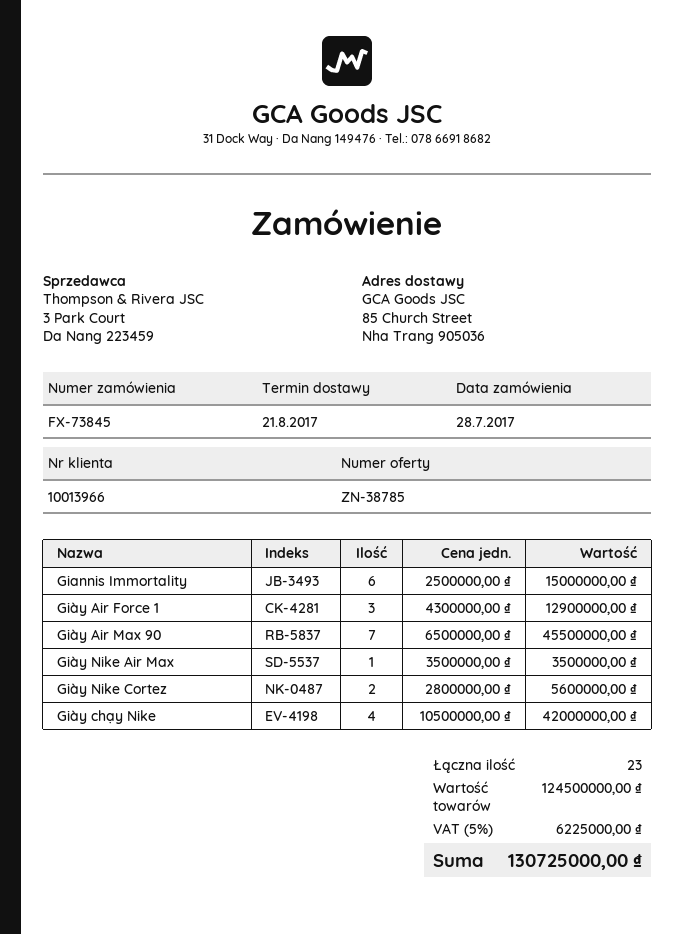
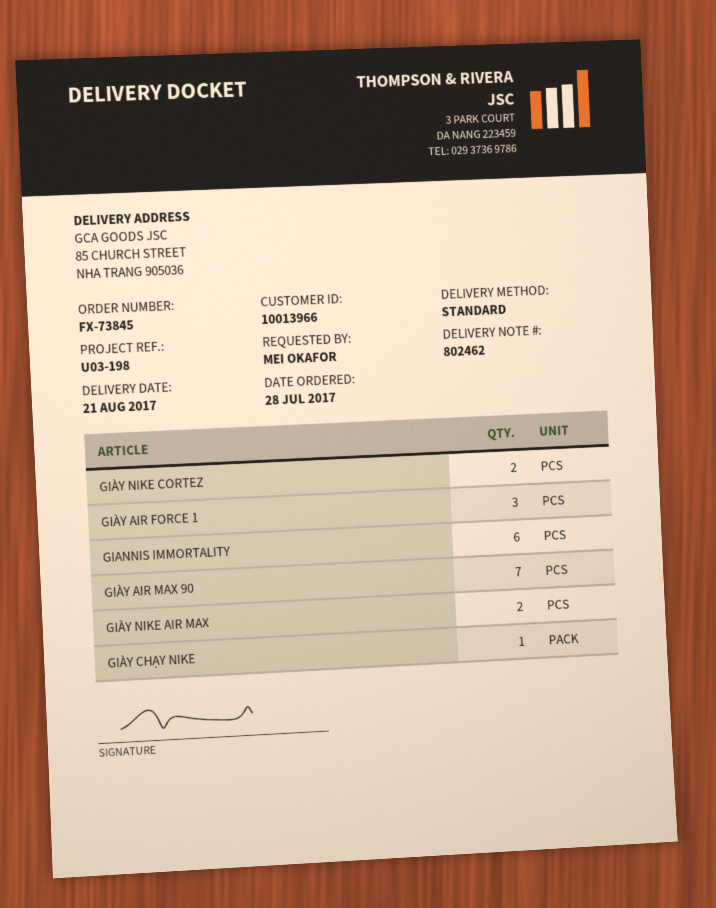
Giày Nike Air Max: 1 -> 2
Giày chạy Nike: 4 -> 1

